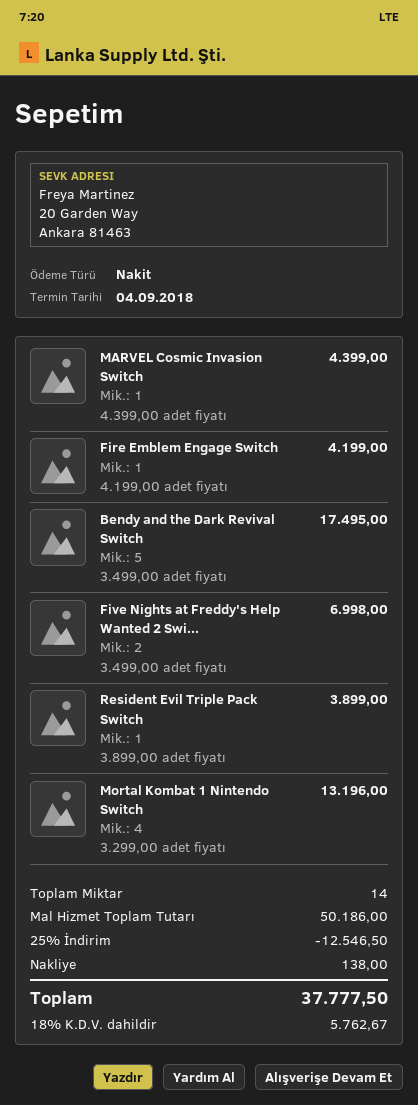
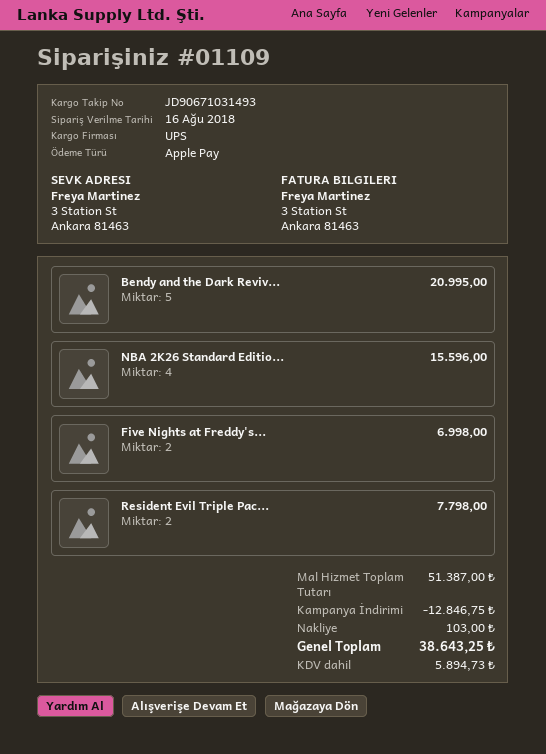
payment method: cash -> Apple Pay
ship to: 20 Garden Way, Ankara 81463 -> 3 Station St, Ankara 81463
MARVEL Cosmic Invasion Switch: 1 for 4399.00 -> none
Fire Emblem Engage Switch: 1 for 4199.00 -> none
Bendy and the Dark Revival Switch: 5 for 17495.00 -> 5 for 20995.00
Resident Evil Triple Pack Switch: 1 for 3899.00 -> 2 for 7798.00
Mortal Kombat 1 Nintendo Switch: 4 for 13196.00 -> none
NBA 2K26 Standard Editio...: none -> 4 for 15596.00
subtotal: 50186.00 -> 51387.00
discount: 12546.50 -> 12846.75
shipping: 138.00 -> 103.00
tax: 5762.67 -> 5894.73
total: 37777.50 -> 38643.25

